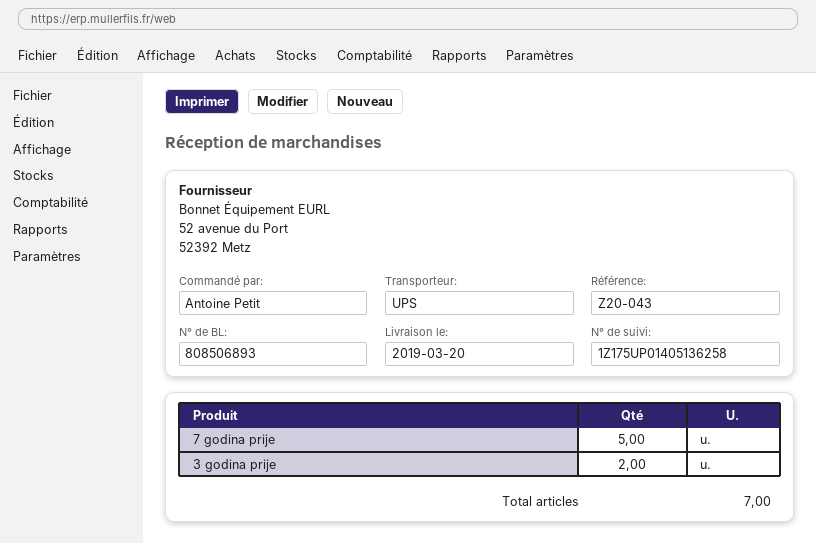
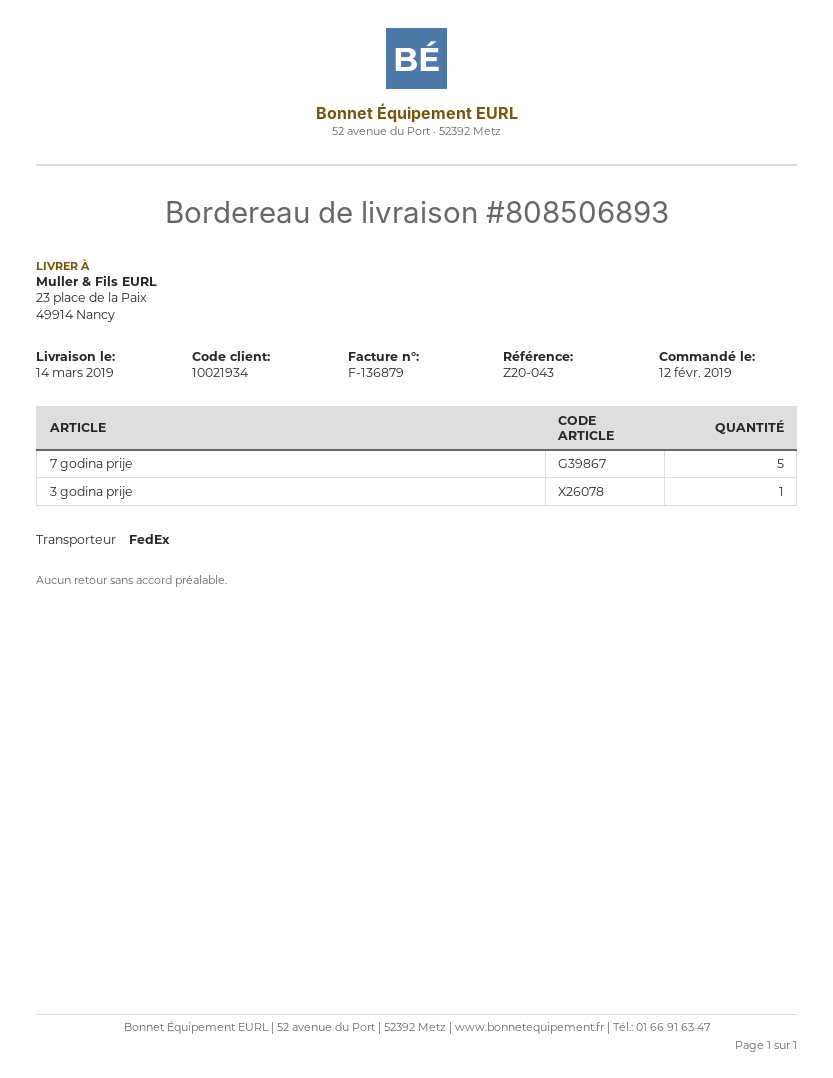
delivery date: 2019-03-20 -> 2019-03-14
shipping method: UPS -> FedEx
3 godina prije: 2 -> 1

